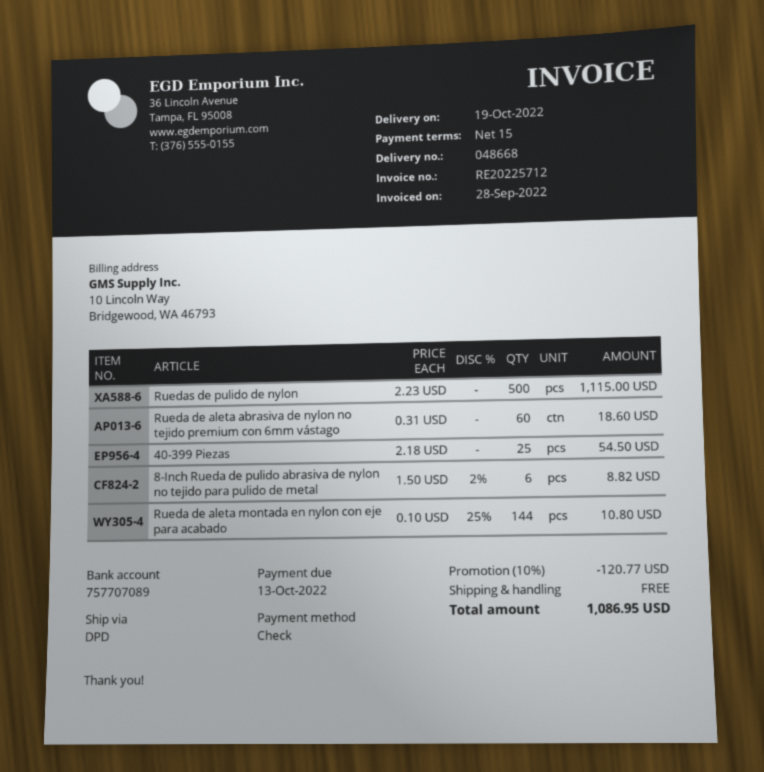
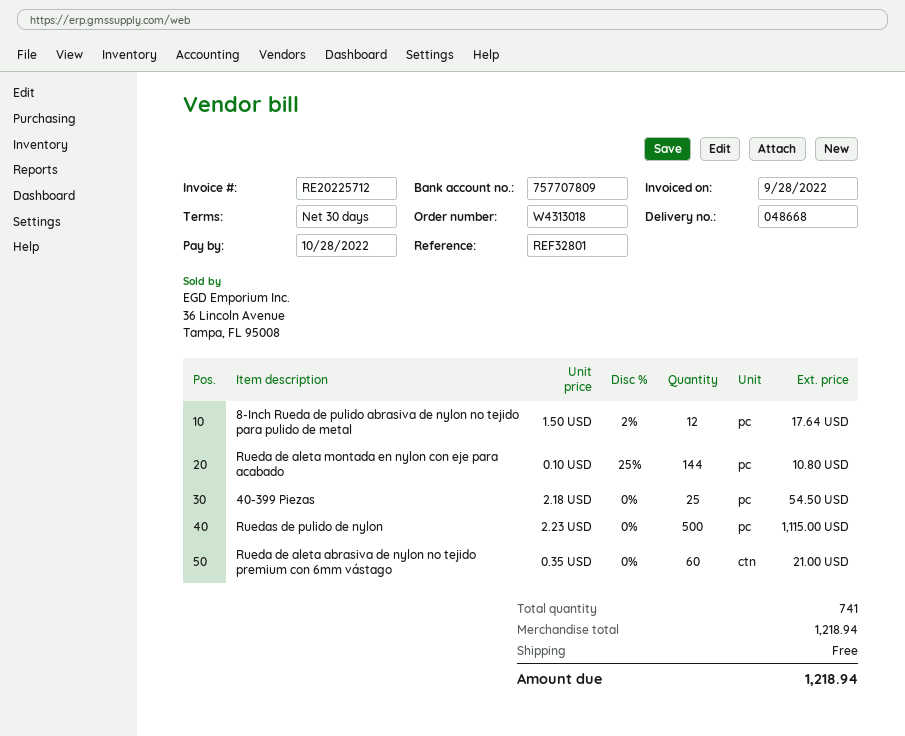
payment terms: 15 days -> 30 days
due date: 2022-10-13 -> 2022-10-28
bank account: 757707089 -> 757707809
Rueda de aleta abrasiva de nylon no tejido premium con 6mm vástago: 60 x 0.31 = 18.60 -> 60 x 0.35 = 21.00
8-Inch Rueda de pulido abrasiva de nylon no tejido para pulido de metal: 6 x 1.50 - 2% = 8.82 -> 12 x 1.50 - 2% = 17.64
discount: 10% = 120.77 -> none
total: 1086.95 -> 1218.94

